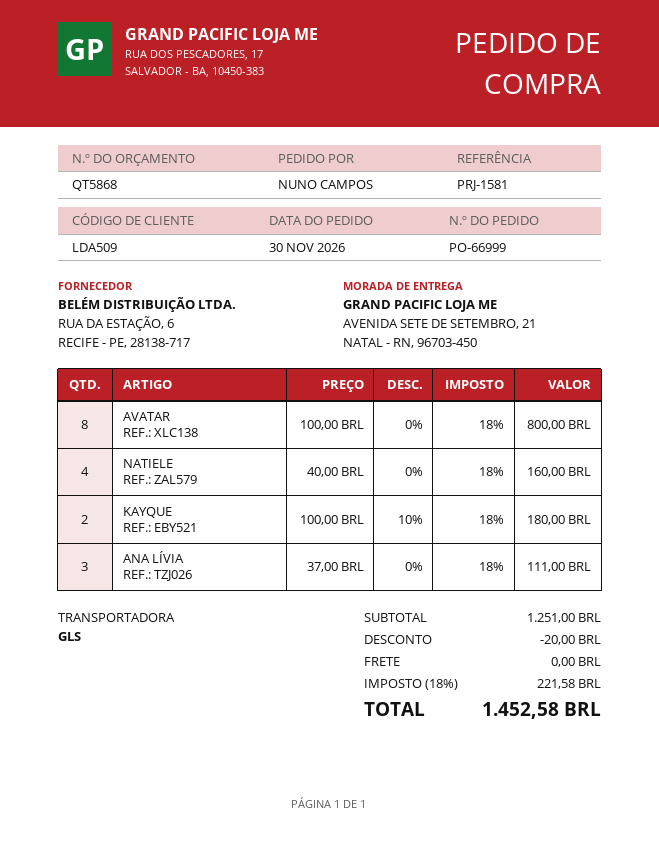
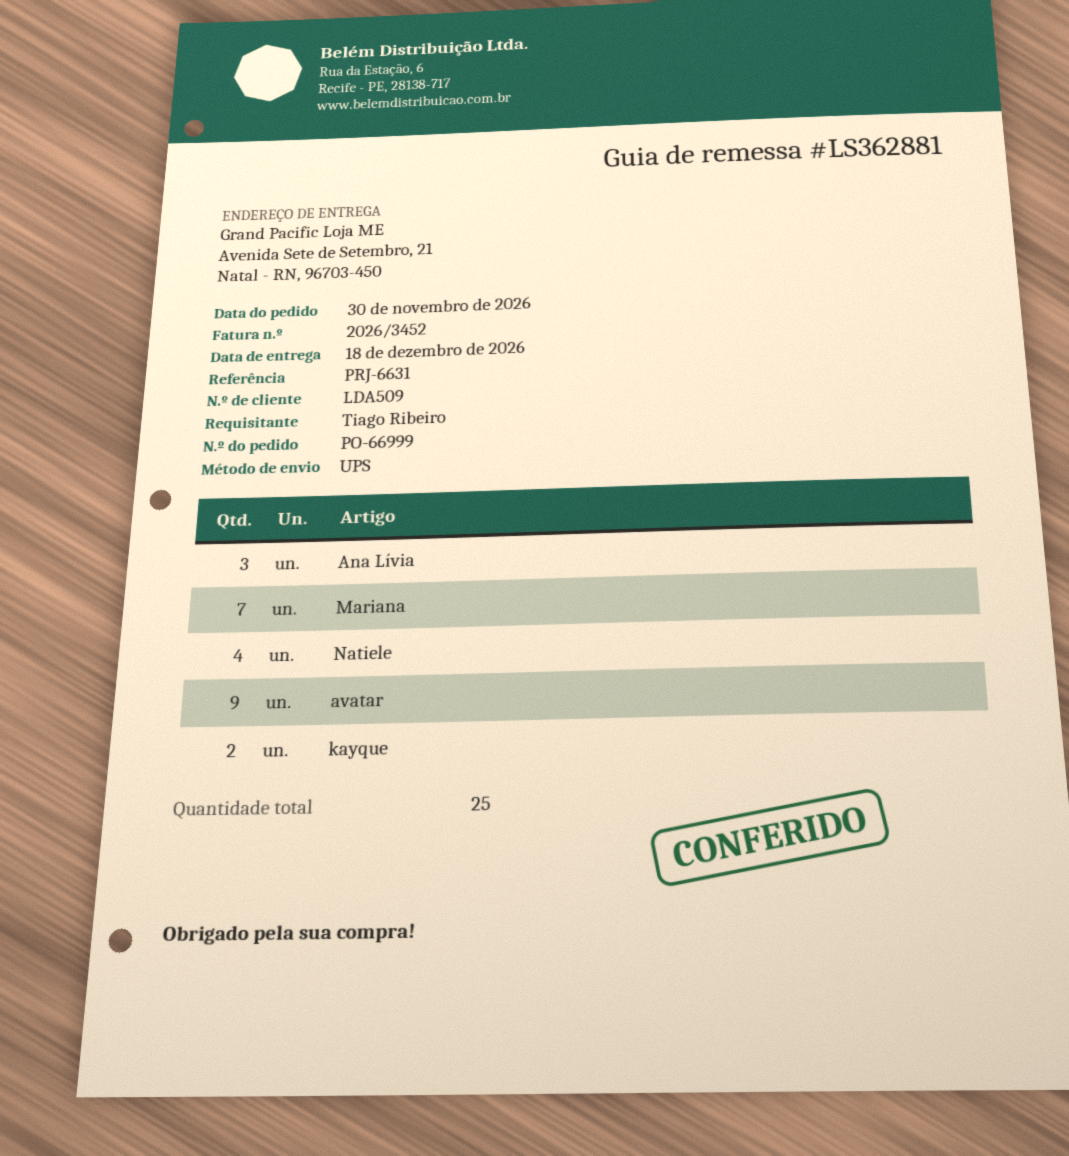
reference: PRJ-1581 -> PRJ-6631
ordered by: NUNO CAMPOS -> Tiago Ribeiro
shipping method: GLS -> UPS
AVATAR: 8 -> 9
Mariana: none -> 7

